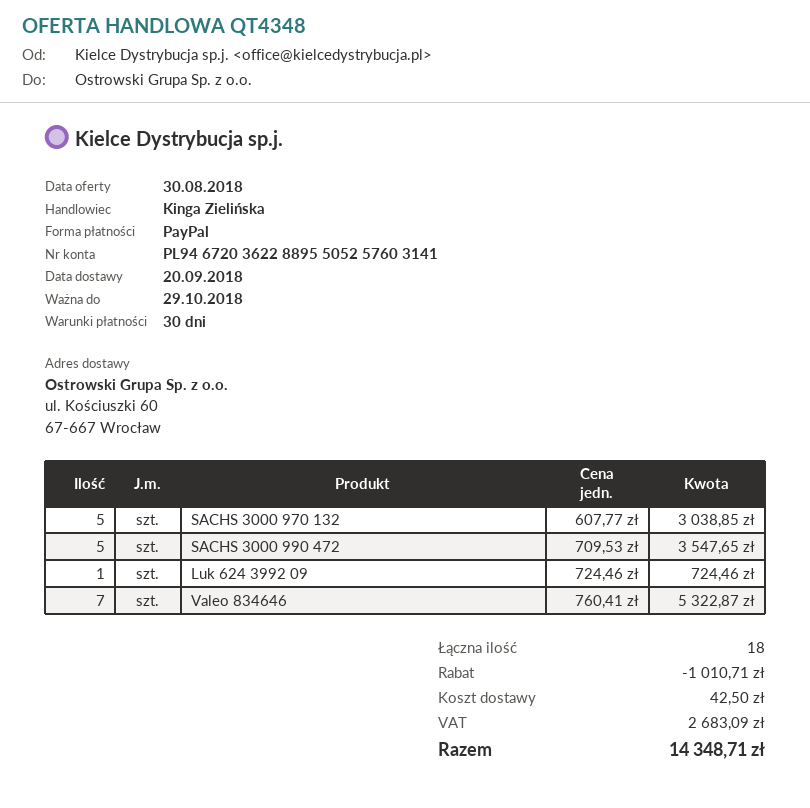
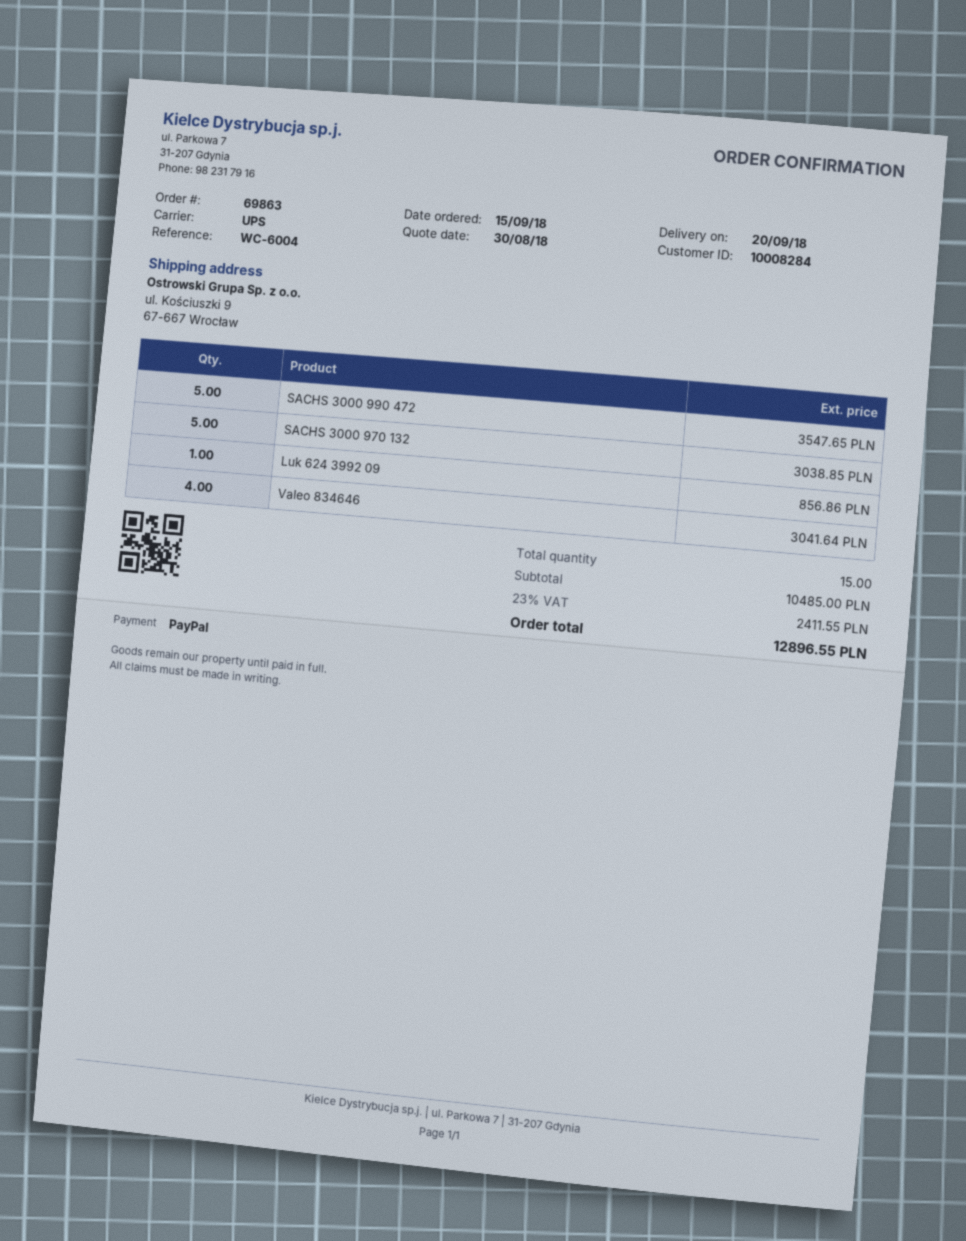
ship to: ul. Kościuszki 60, 67-667 Wrocław -> ul. Kościuszki 9, 67-667 Wrocław
Luk 624 3992 09: 1 for 724.46 -> 1 for 856.86
Valeo 834646: 7 for 5322.87 -> 4 for 3041.64
total quantity: 18 -> 15
discount: 1010.71 -> none
shipping: 42.50 -> none
tax: 2683.09 -> 2411.55
total: 14348.71 -> 12896.55

